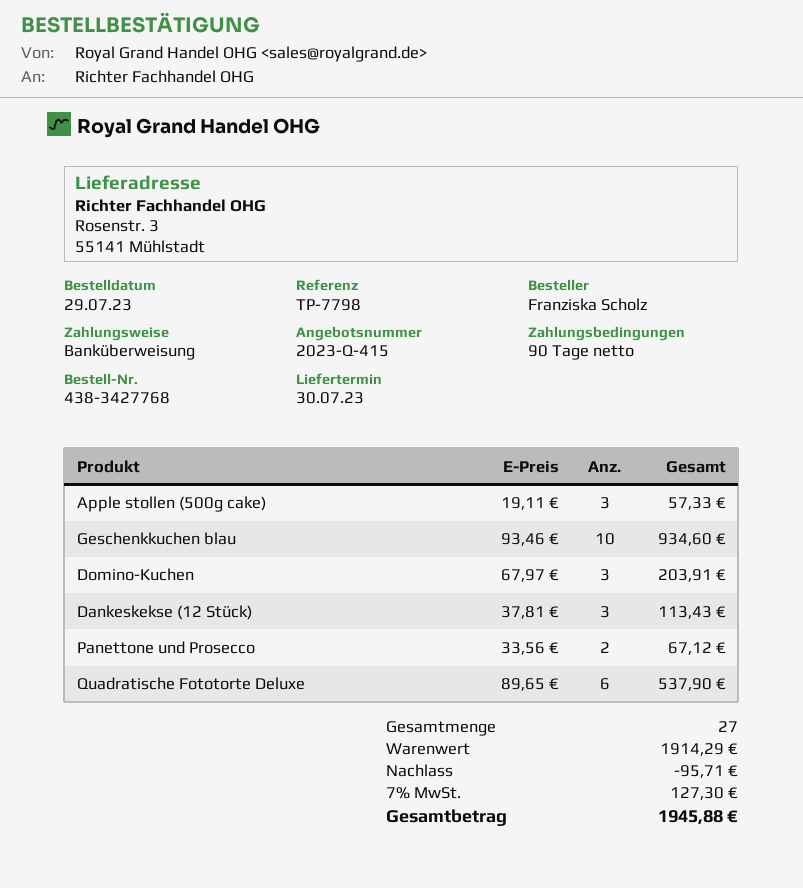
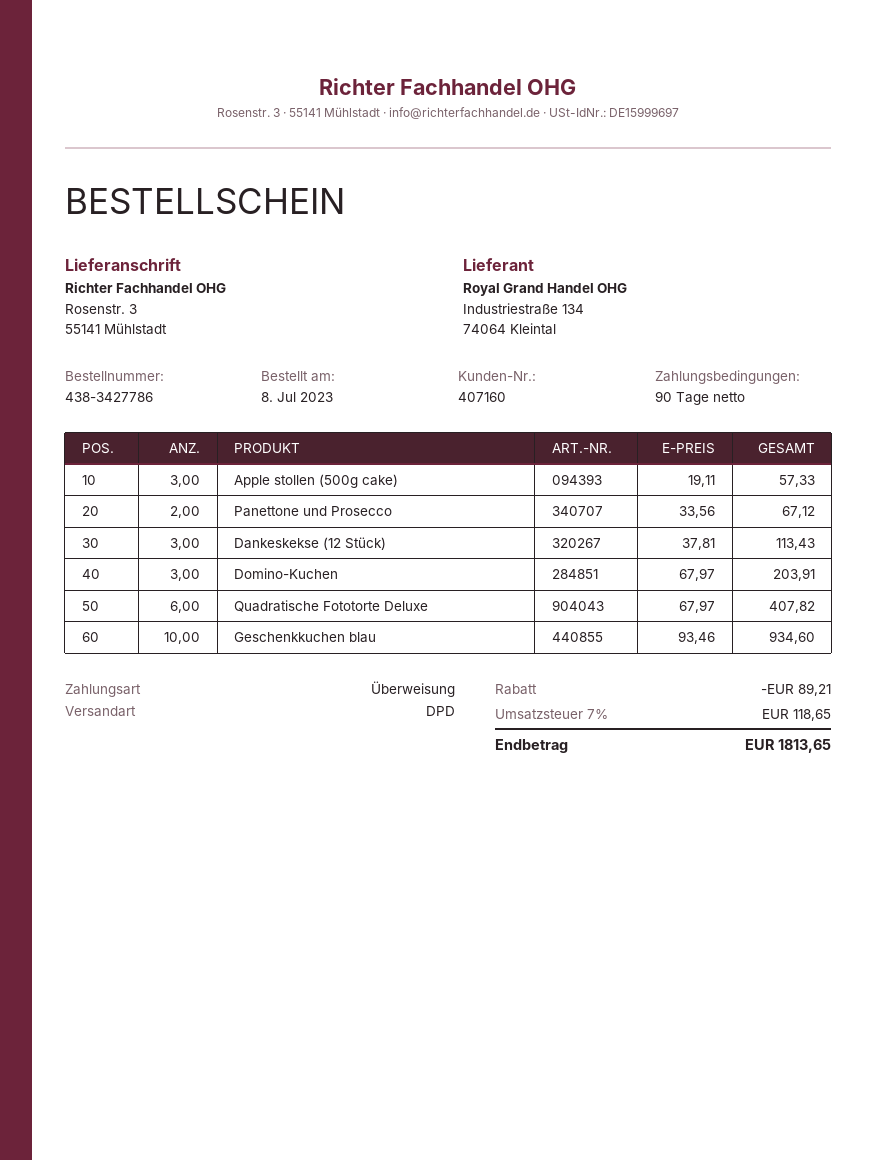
order number: 438-3427768 -> 438-3427786
order date: 2023-07-29 -> 2023-07-08
Quadratische Fototorte Deluxe: 6 x 89.65 = 537.90 -> 6 x 67.97 = 407.82
discount: 95.71 -> 89.21
tax: 7% = 127.30 -> 7% = 118.65
total: 1945.88 -> 1813.65

